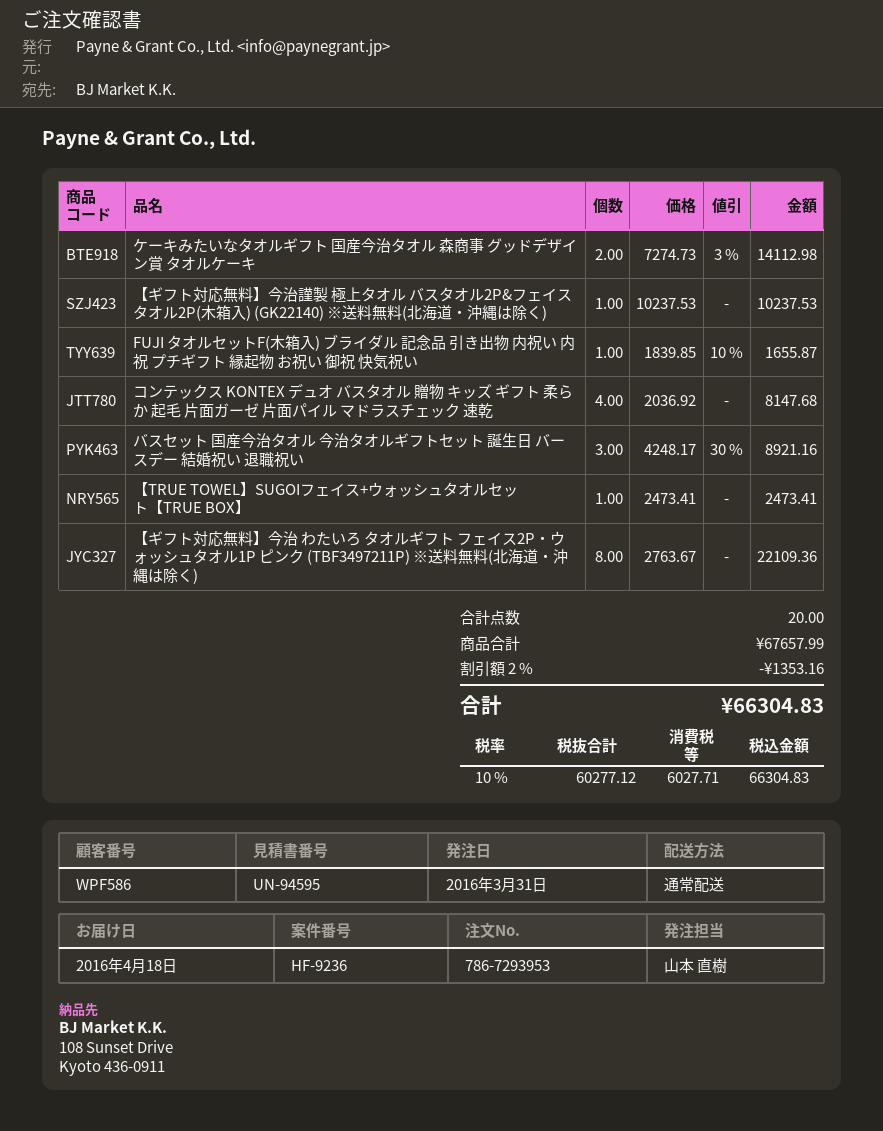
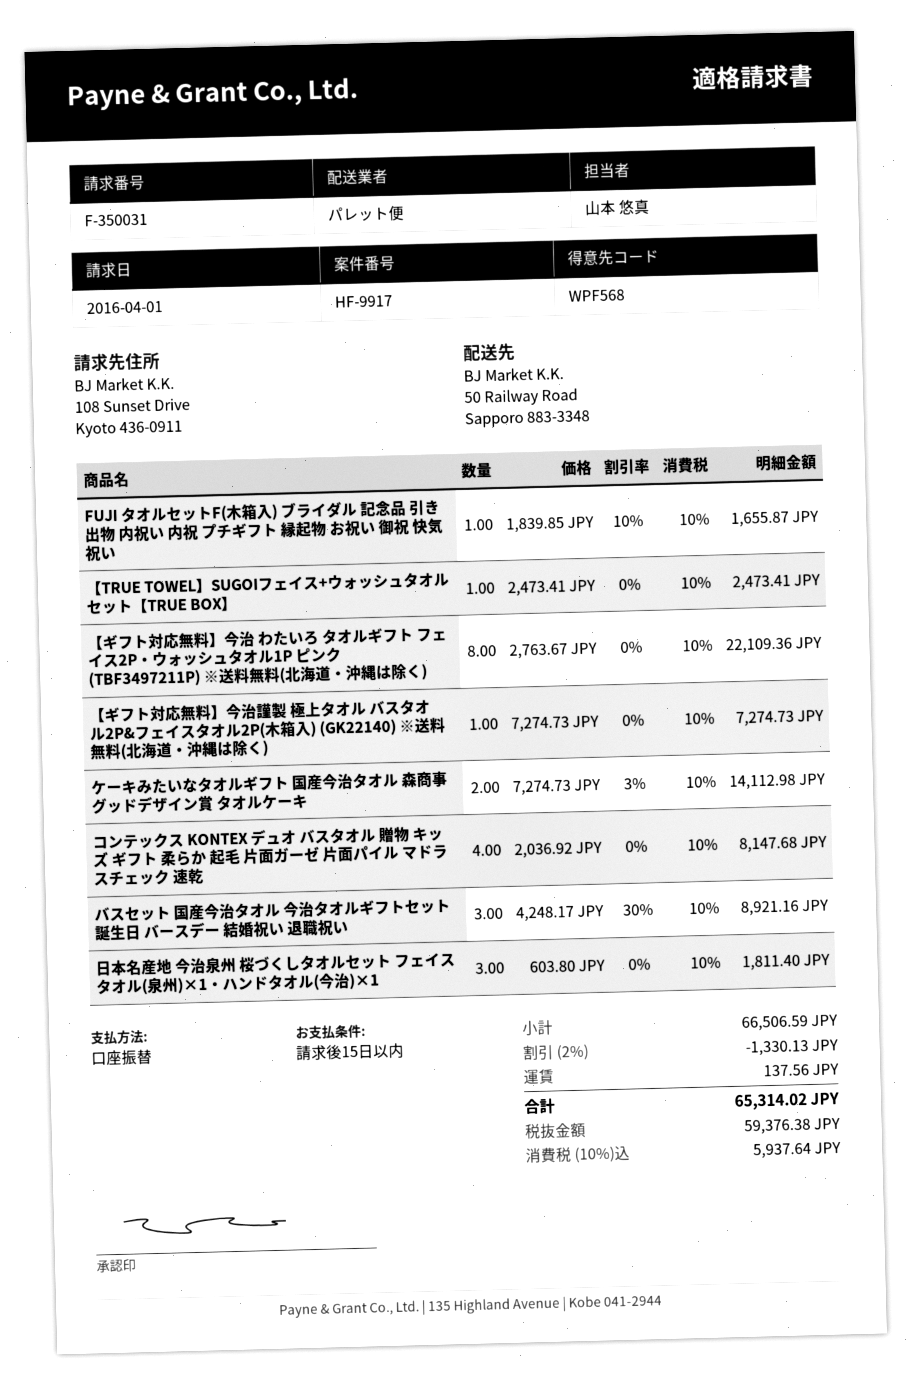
customer number: WPF586 -> WPF568
reference: HF-9236 -> HF-9917
shipping method: standard -> pallet freight
ship to: 108 Sunset Drive, Kyoto 436-0911 -> 50 Railway Road, Sapporo 883-3348
【ギフト対応無料】今治謹製 極上タオル バスタオル2P&フェイスタオル2P(木箱入) (GK22140) ※送料無料(北海道・沖縄は除く): 1 x 10237.53 = 10237.53 -> 1 x 7274.73 = 7274.73
日本名産地 今治泉州 桜づくしタオルセット フェイスタオル(泉州)×1・ハンドタオル(今治)×1: none -> 3 x 603.80 = 1811.40
subtotal: 67657.99 -> 66506.59
discount: 2% = 1353.16 -> 2% = 1330.13
shipping: none -> 137.56
net: 60277.12 -> 59376.38
tax: 10% = 6027.71 -> 10% = 5937.64
total: 66304.83 -> 65314.02

